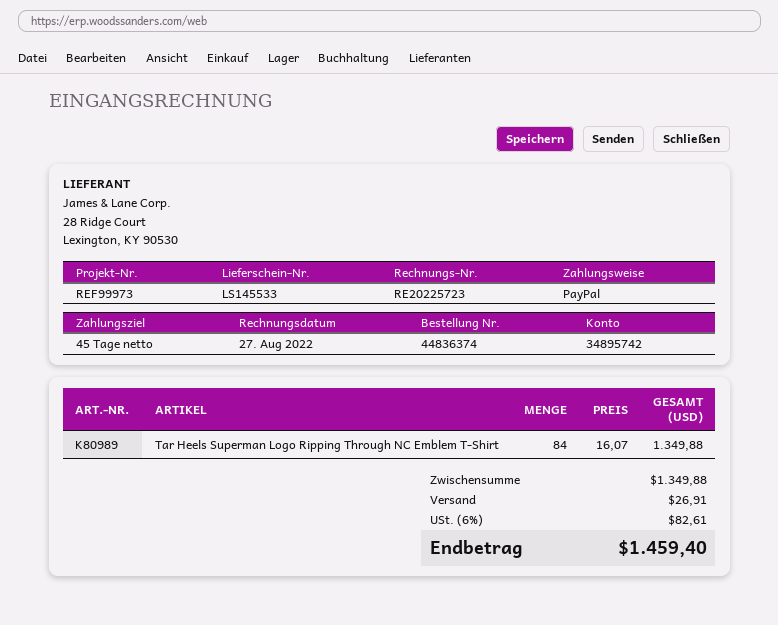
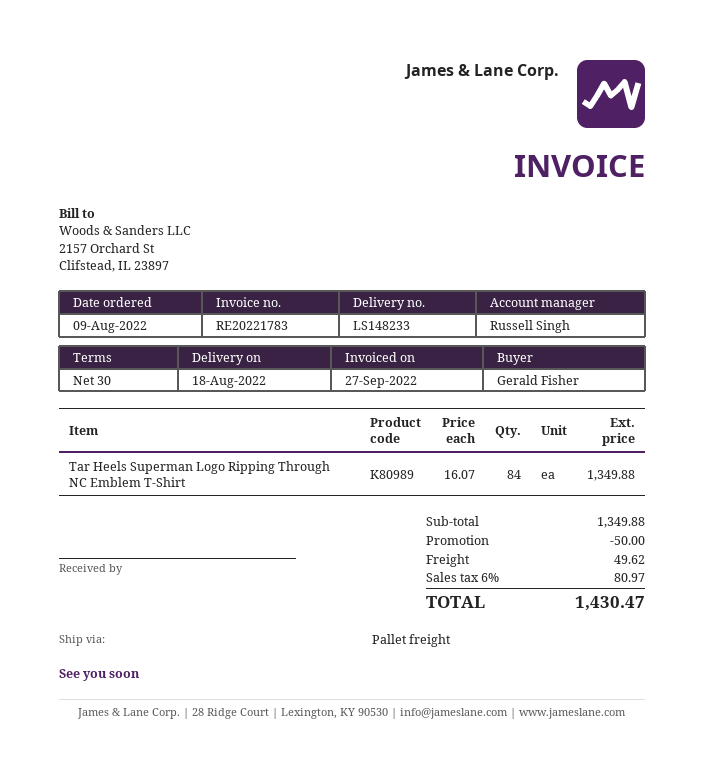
delivery note number: LS145533 -> LS148233
invoice number: RE20225723 -> RE20221783
invoice date: 2022-08-27 -> 2022-09-27
payment terms: 45 days -> 30 days
discount: none -> 50.00
shipping: 26.91 -> 49.62
tax: 6% = 82.61 -> 6% = 80.97
total: 1459.40 -> 1430.47

